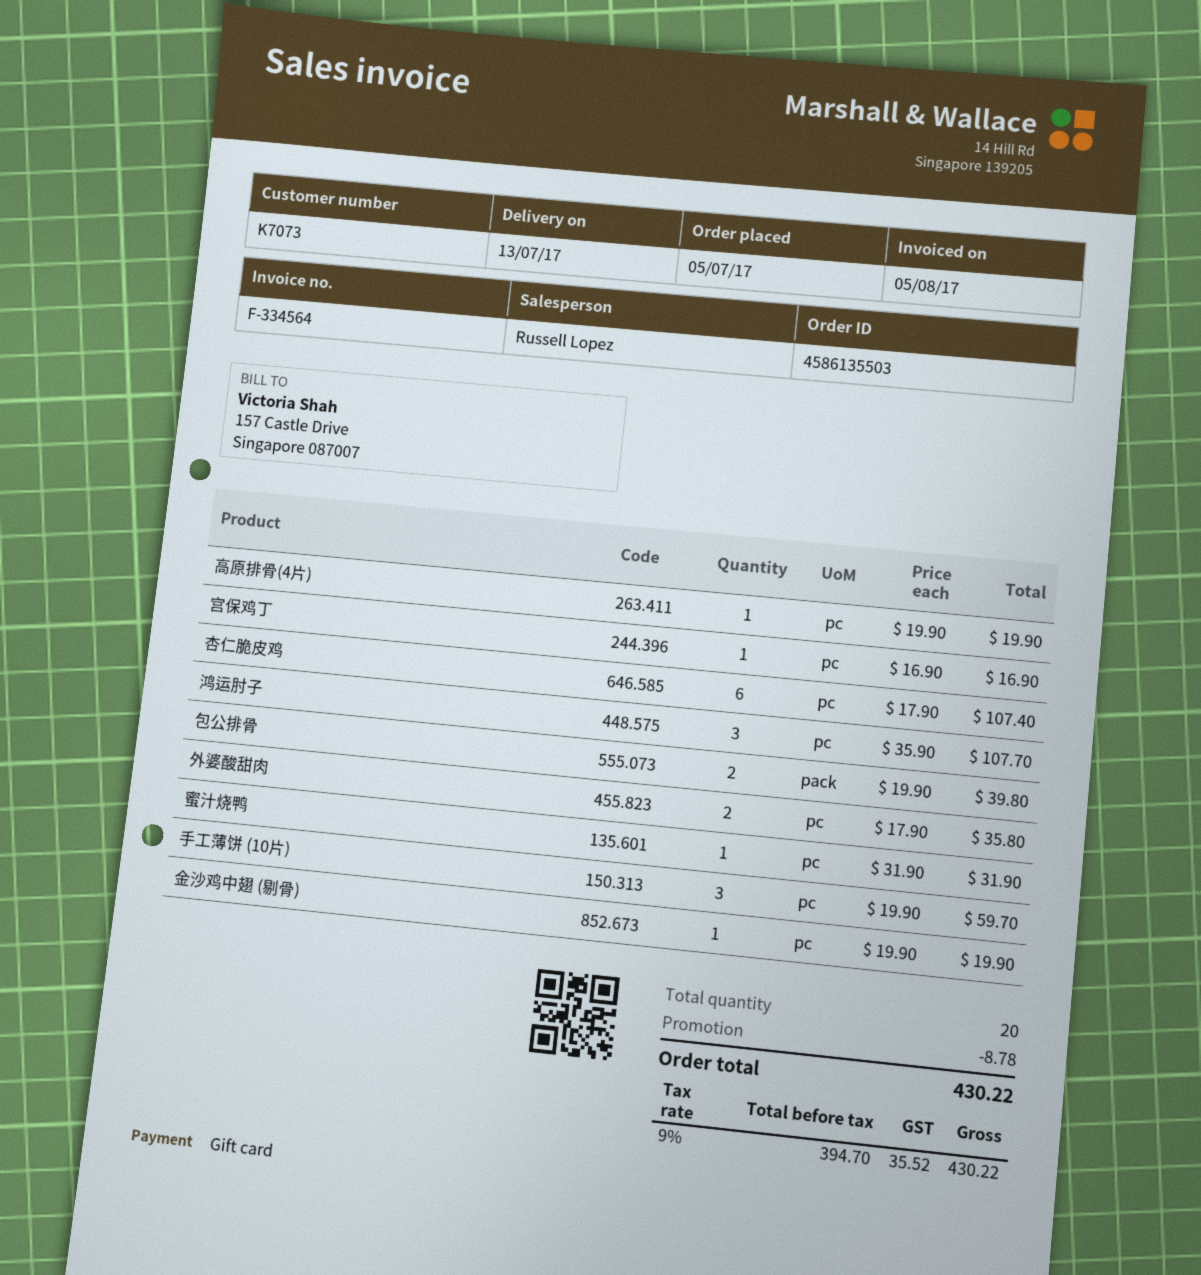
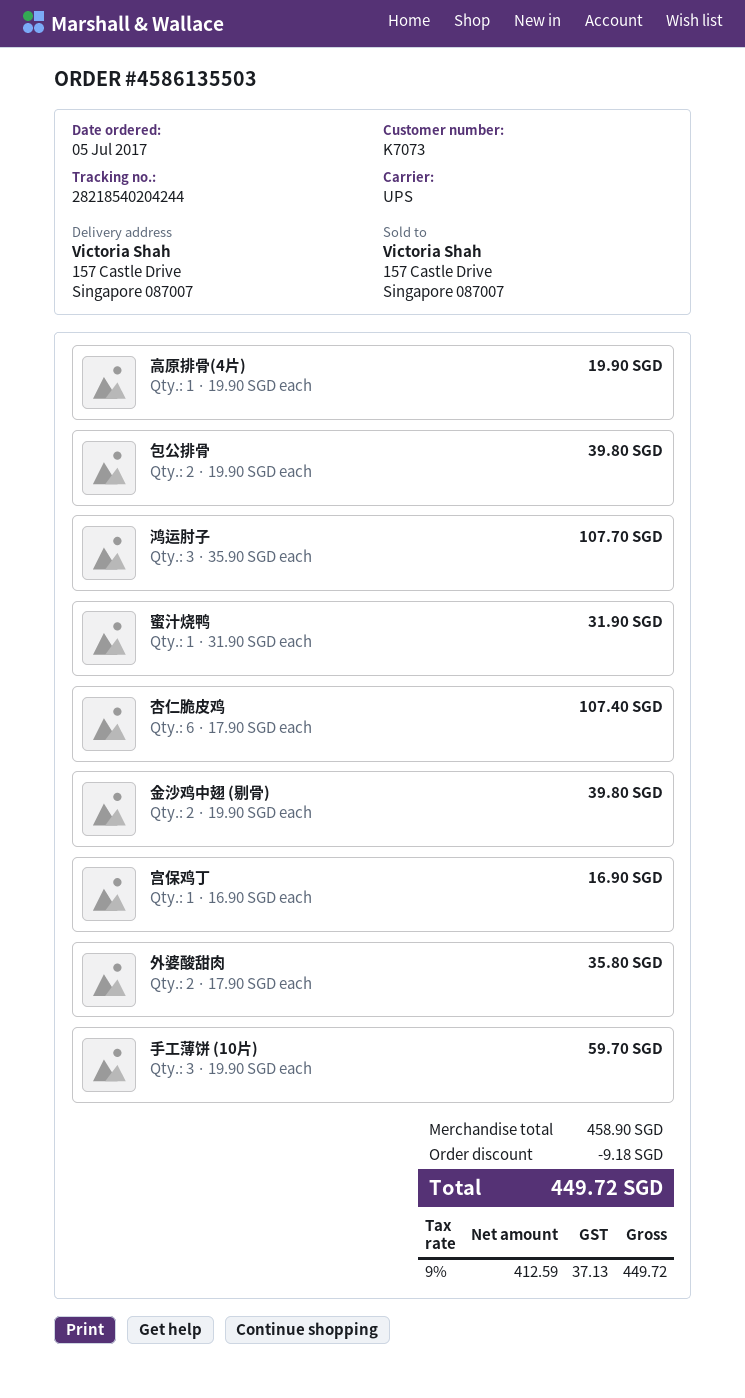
金沙鸡中翅 (剔骨): 1 x 19.90 = 19.90 -> 2 x 19.90 = 39.80
discount: 8.78 -> 9.18
net: 394.70 -> 412.59
tax: 9% = 35.52 -> 9% = 37.13
total: 430.22 -> 449.72

